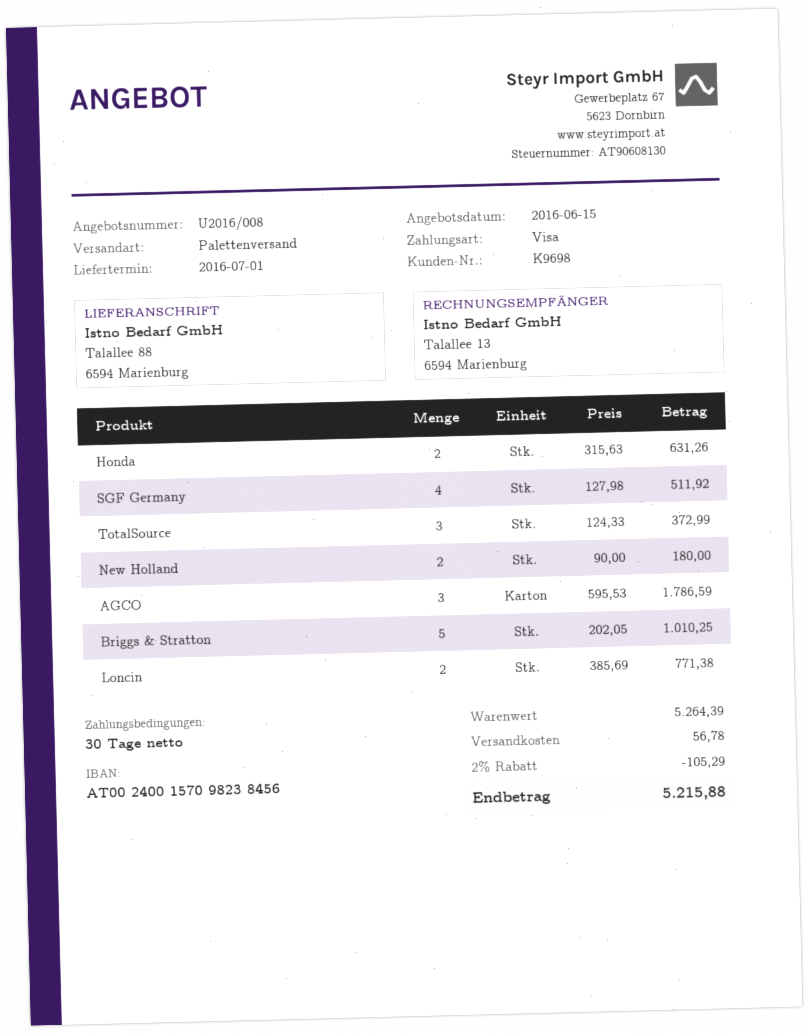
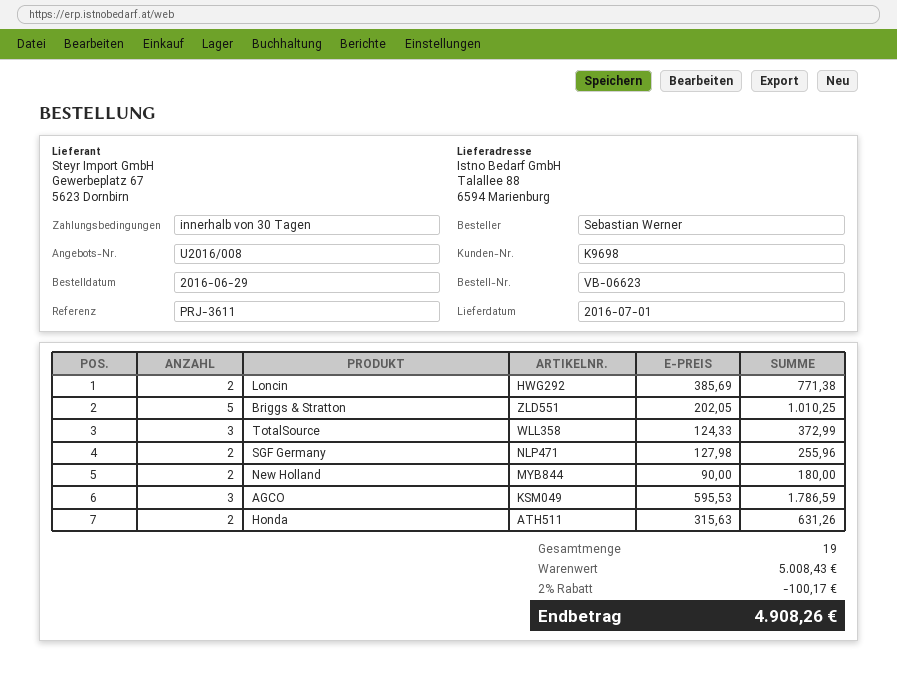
SGF Germany: 4 x 127.98 = 511.92 -> 2 x 127.98 = 255.96
subtotal: 5264.39 -> 5008.43
discount: 2% = 105.29 -> 2% = 100.17
shipping: 56.78 -> none
total: 5215.88 -> 4908.26

